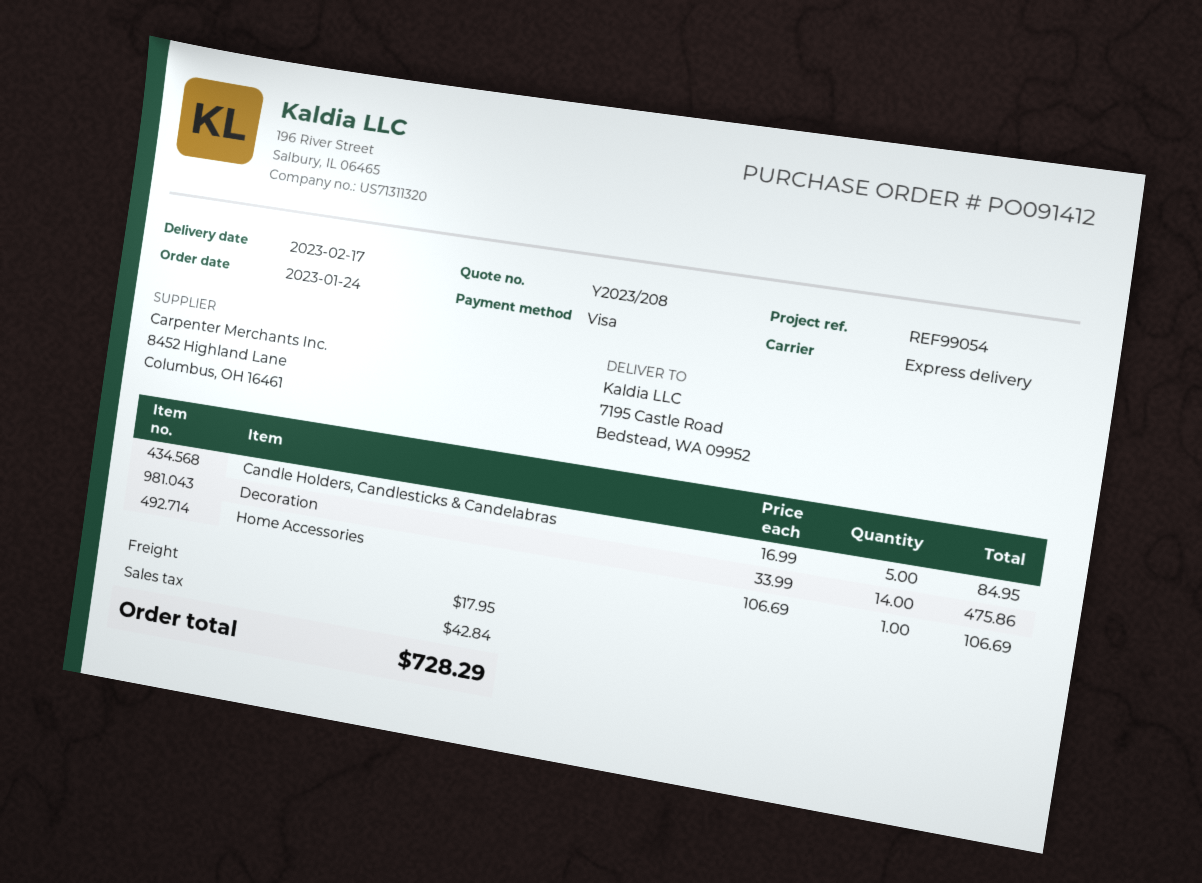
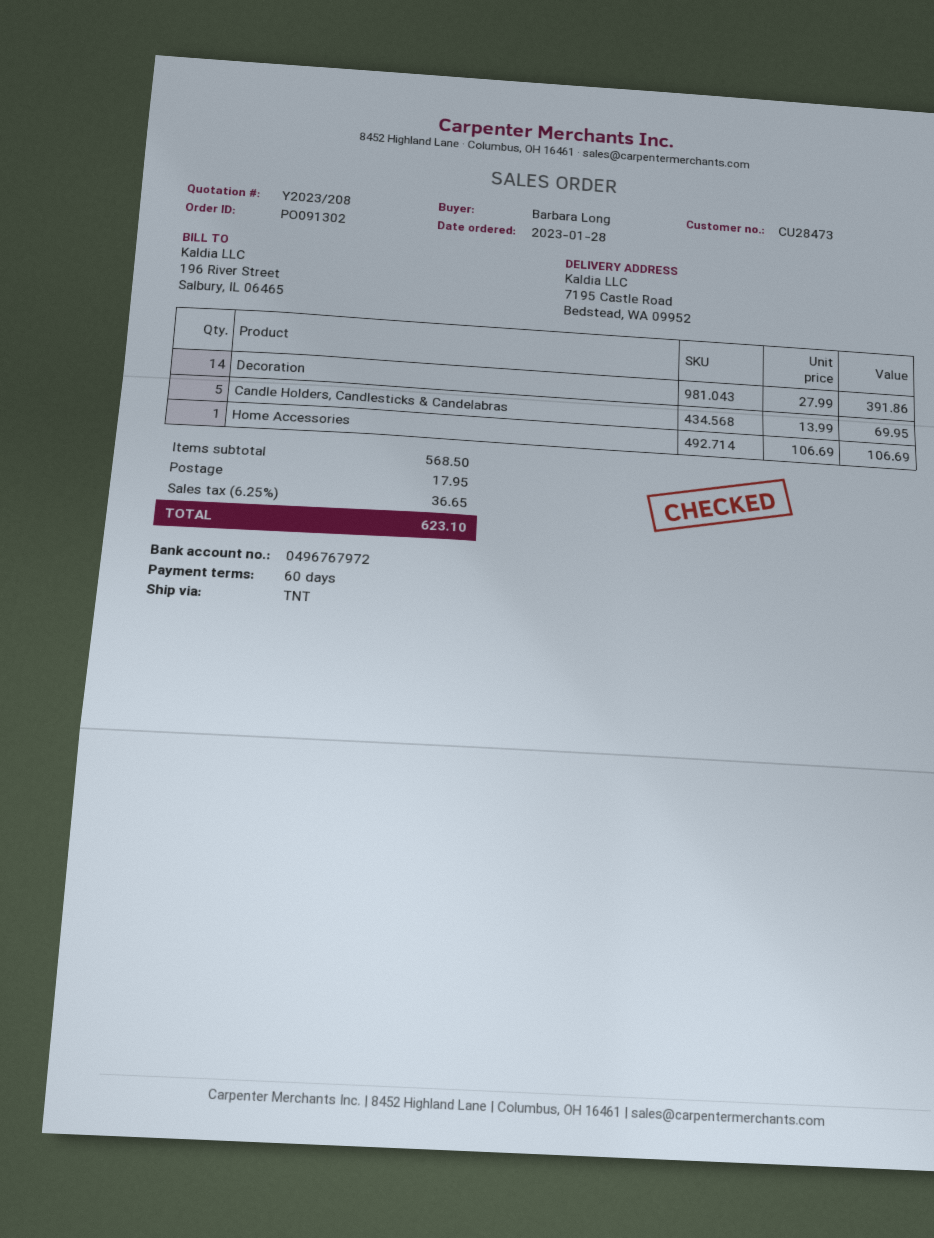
order number: PO091412 -> PO091302
order date: 2023-01-24 -> 2023-01-28
shipping method: express -> TNT
Candle Holders, Candlesticks & Candelabras: 5 x 16.99 = 84.95 -> 5 x 13.99 = 69.95
Decoration: 14 x 33.99 = 475.86 -> 14 x 27.99 = 391.86
tax: 42.84 -> 36.65
total: 728.29 -> 623.10

